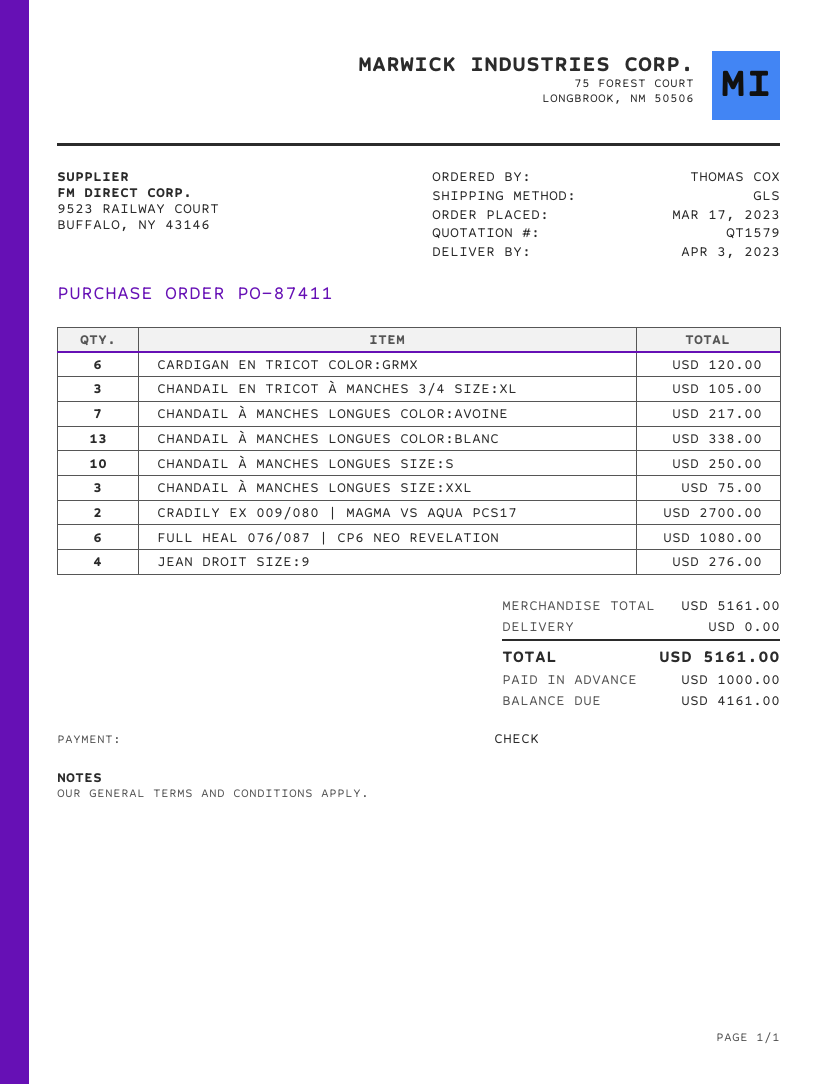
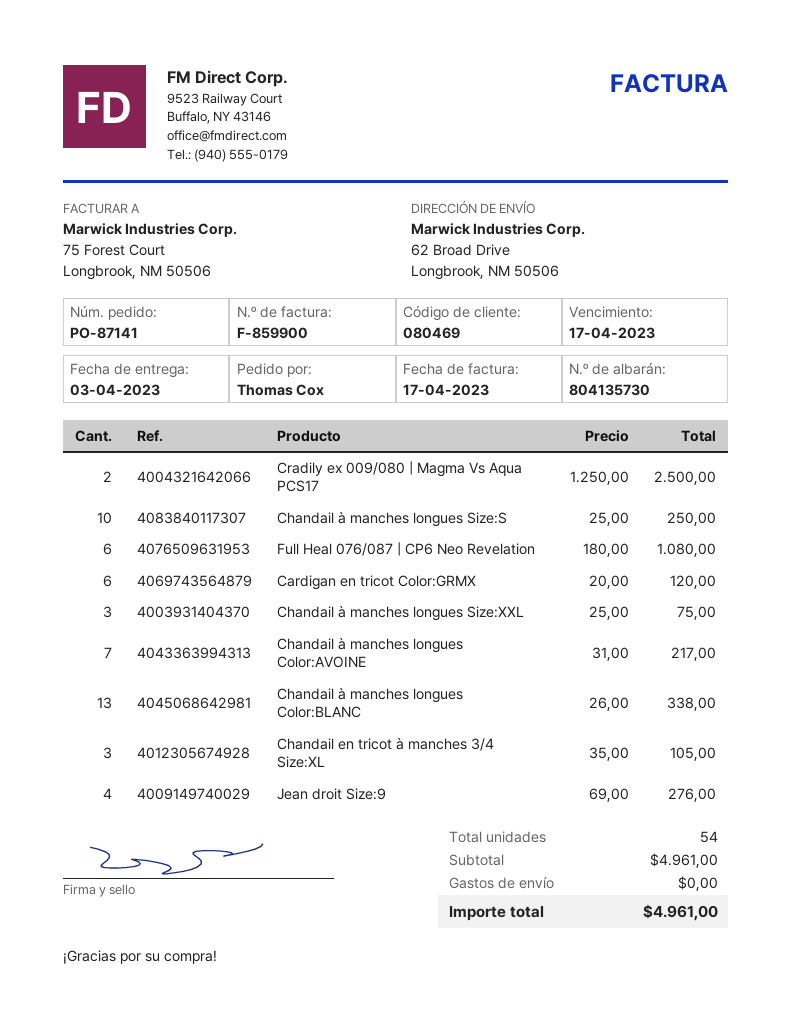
order number: PO-87411 -> PO-87141
CRADILY EX 009/080 | MAGMA VS AQUA PCS17: 2 for 2700.00 -> 2 for 2500.00
subtotal: 5161.00 -> 4961.00
total: 5161.00 -> 4961.00

